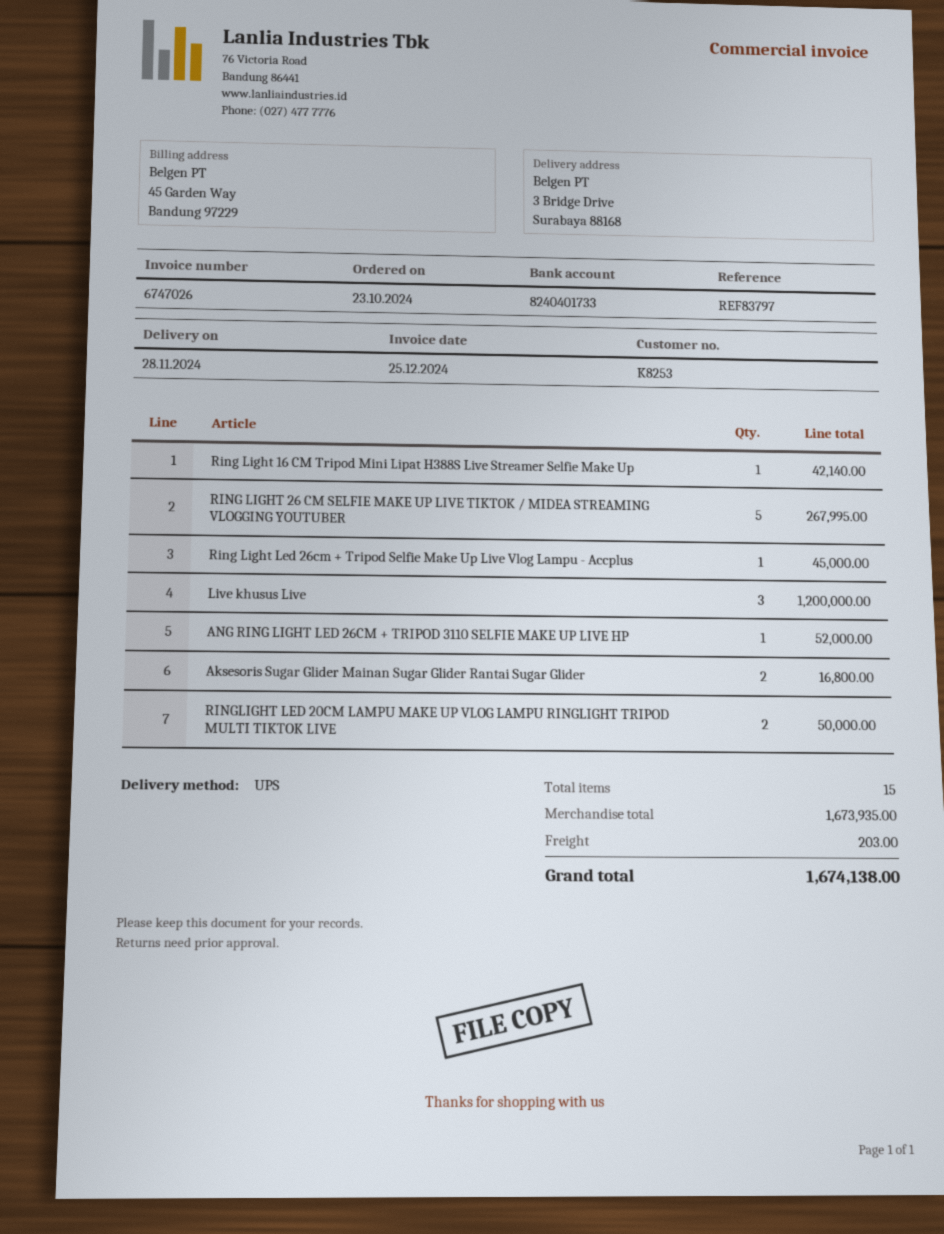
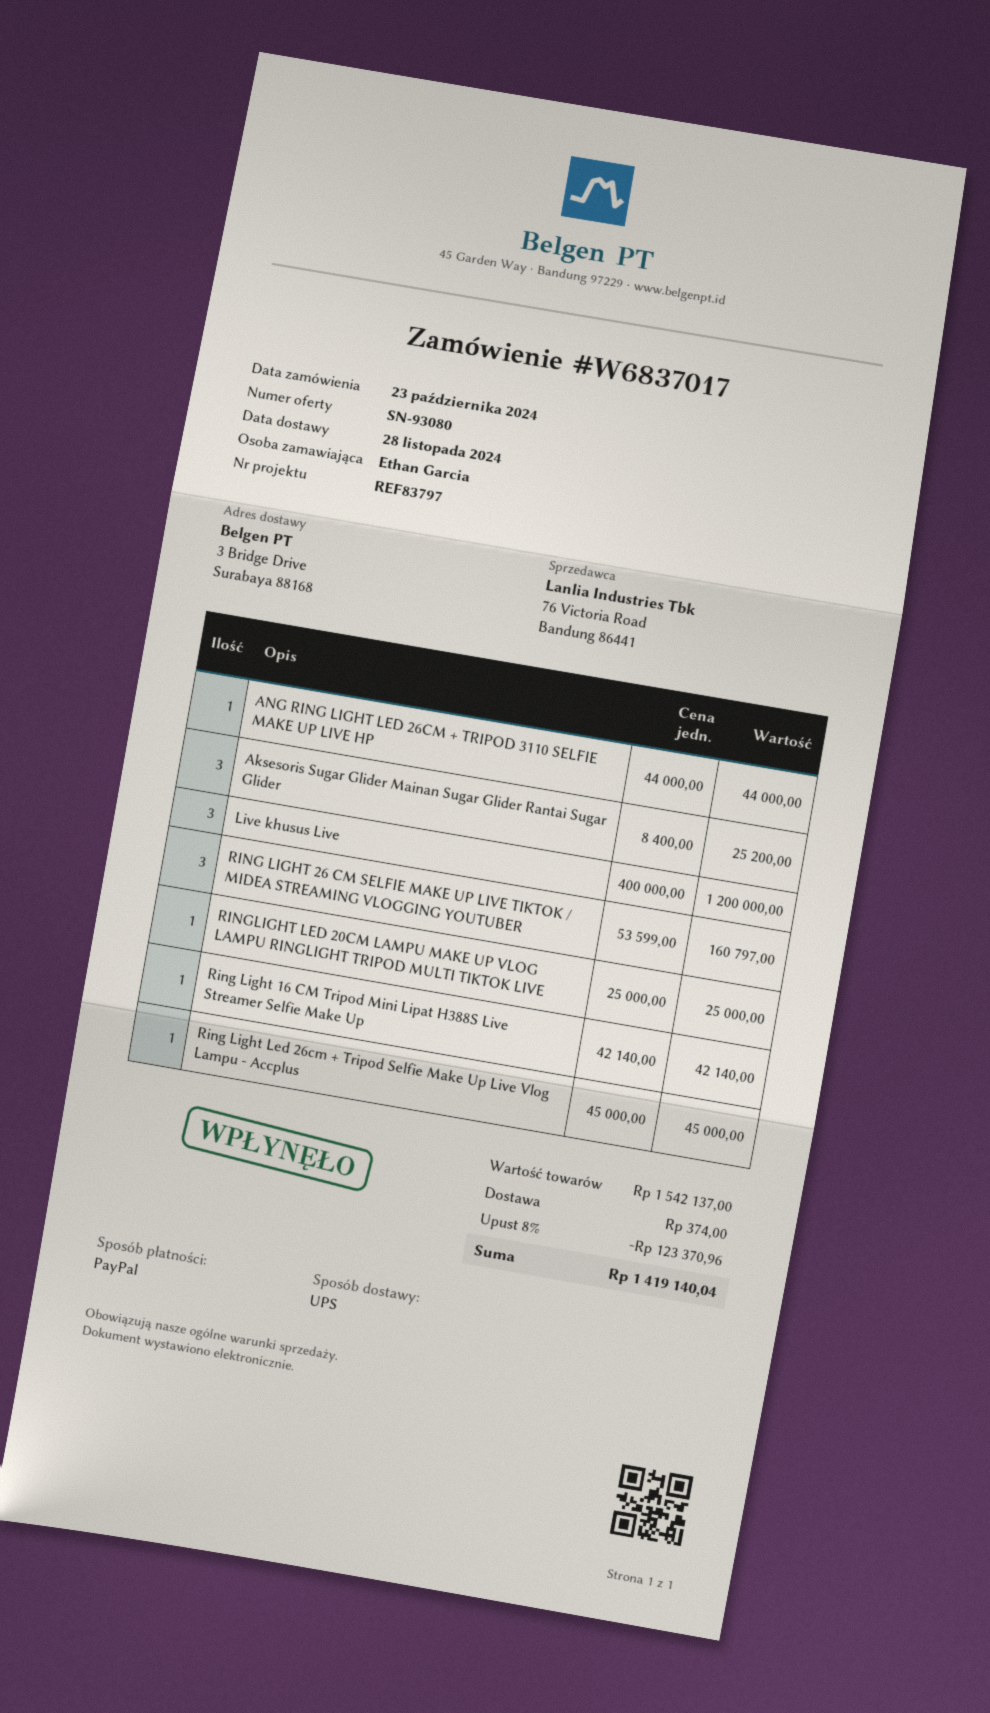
RING LIGHT 26 CM SELFIE MAKE UP LIVE TIKTOK / MIDEA STREAMING VLOGGING YOUTUBER: 5 for 267995.00 -> 3 for 160797.00
ANG RING LIGHT LED 26CM + TRIPOD 3110 SELFIE MAKE UP LIVE HP: 1 for 52000.00 -> 1 for 44000.00
Aksesoris Sugar Glider Mainan Sugar Glider Rantai Sugar Glider: 2 for 16800.00 -> 3 for 25200.00
RINGLIGHT LED 20CM LAMPU MAKE UP VLOG LAMPU RINGLIGHT TRIPOD MULTI TIKTOK LIVE: 2 for 50000.00 -> 1 for 25000.00
subtotal: 1673935.00 -> 1542137.00
discount: none -> 8% = 123370.96
shipping: 203.00 -> 374.00
total: 1674138.00 -> 1419140.04

